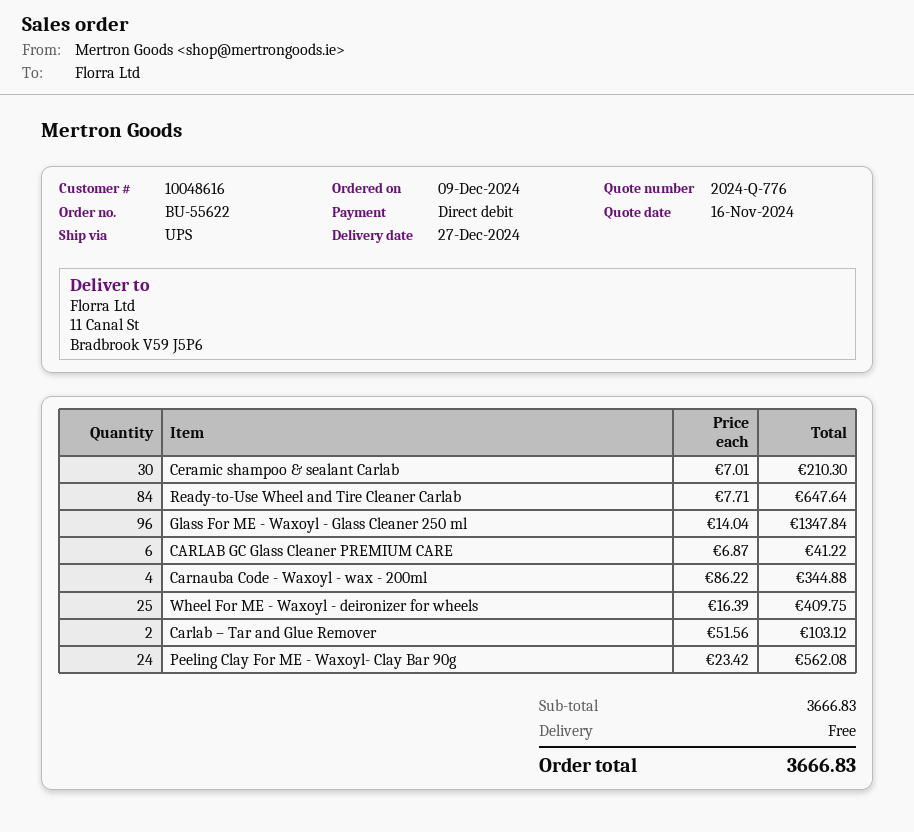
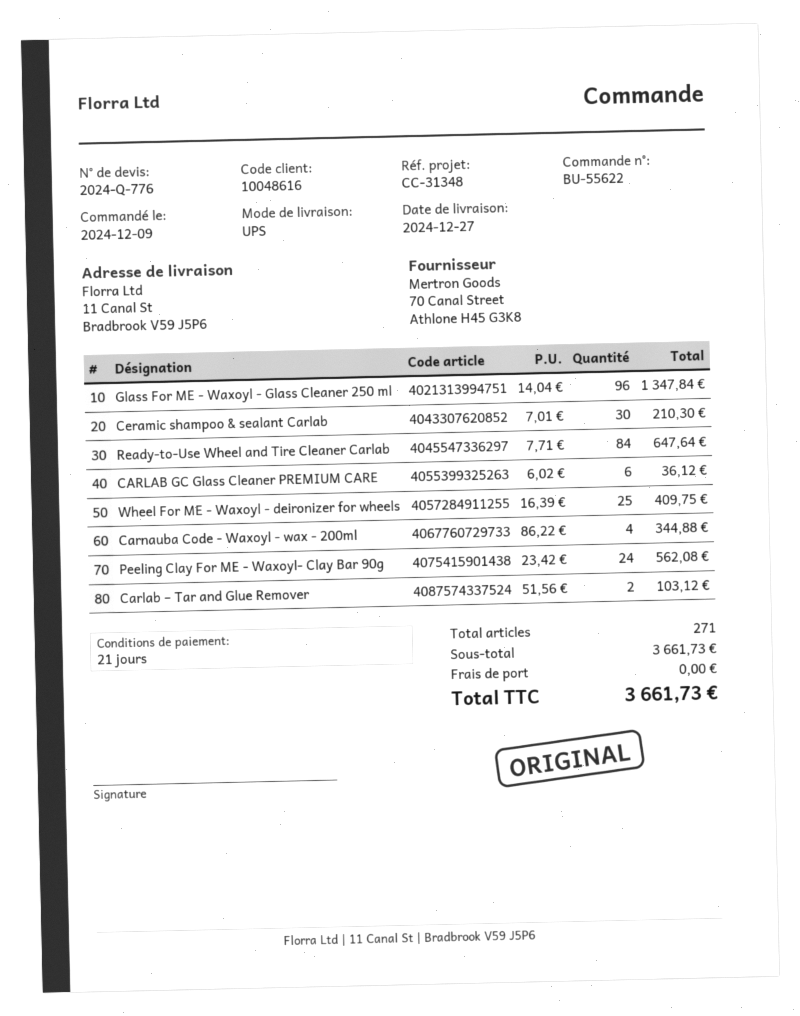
CARLAB GC Glass Cleaner PREMIUM CARE: 6 x 6.87 = 41.22 -> 6 x 6.02 = 36.12
subtotal: 3666.83 -> 3661.73
total: 3666.83 -> 3661.73

